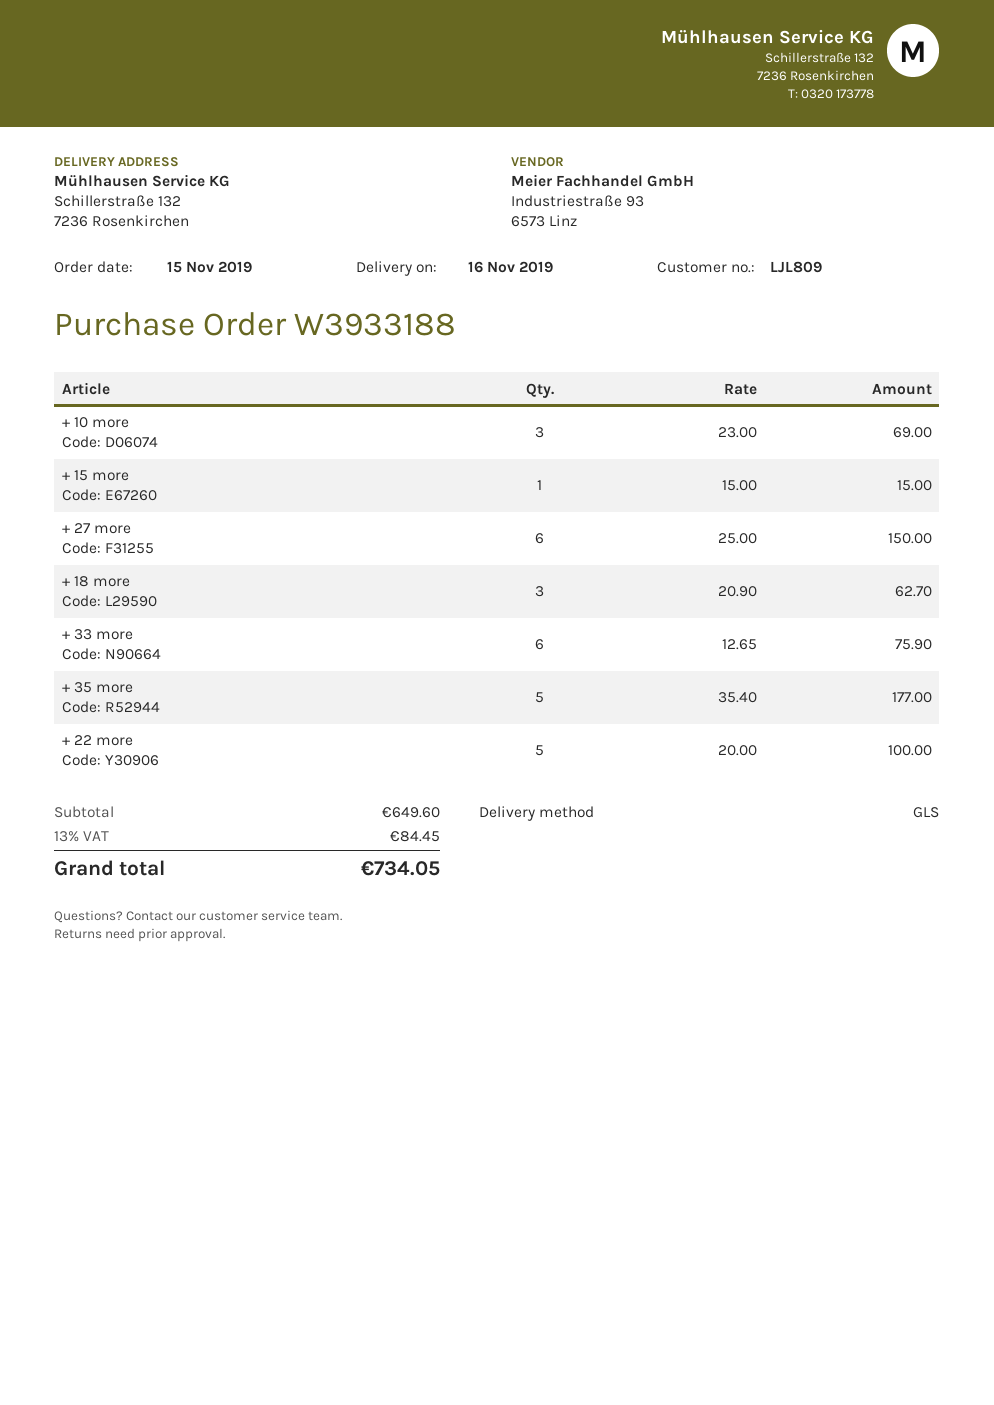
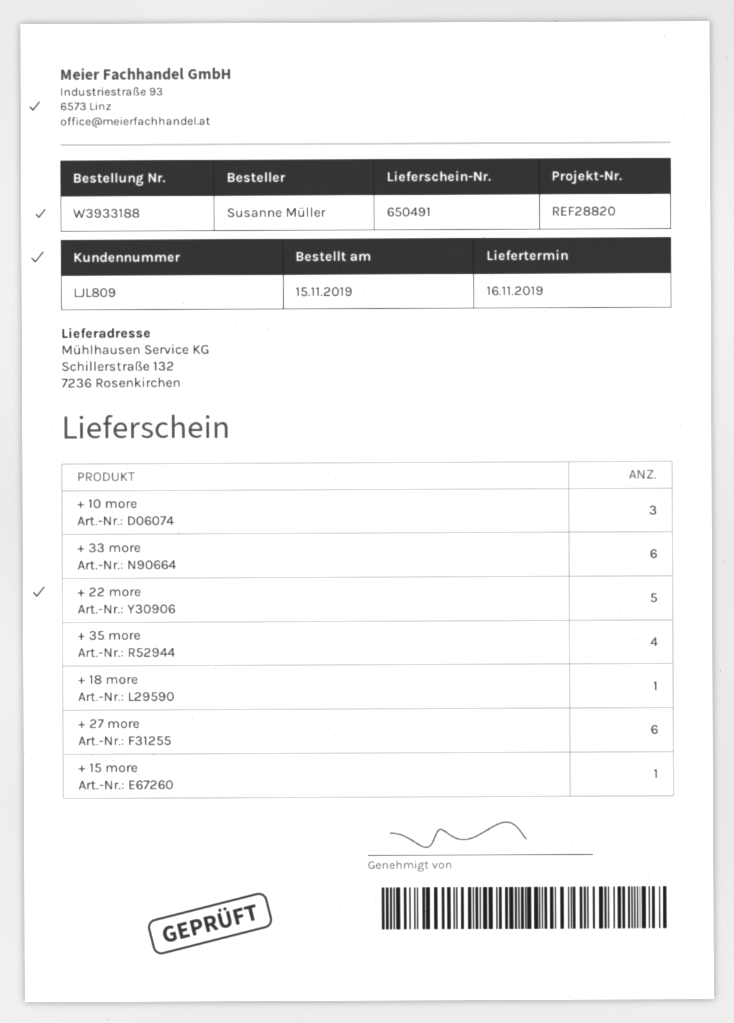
+ 18 more: 3 -> 1
+ 35 more: 5 -> 4

